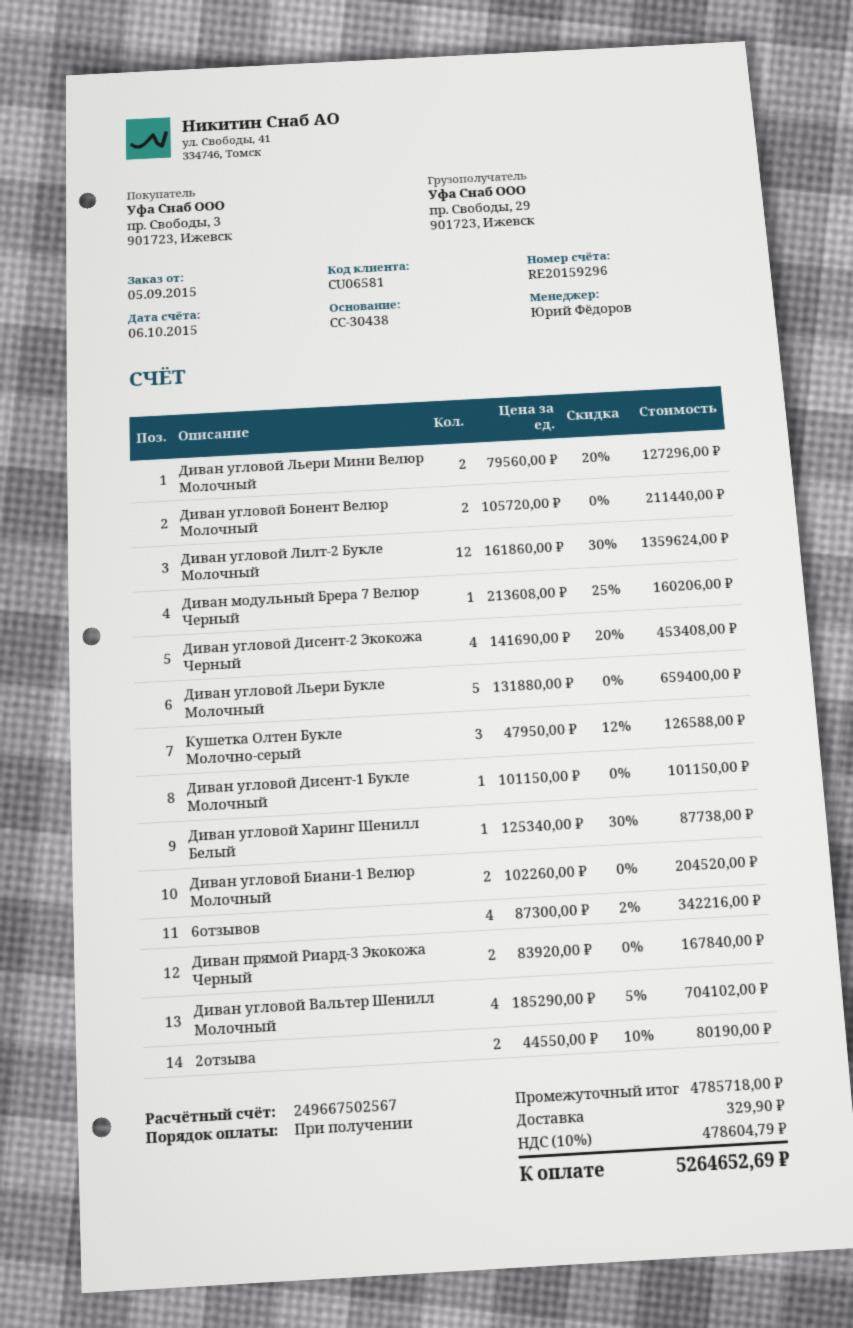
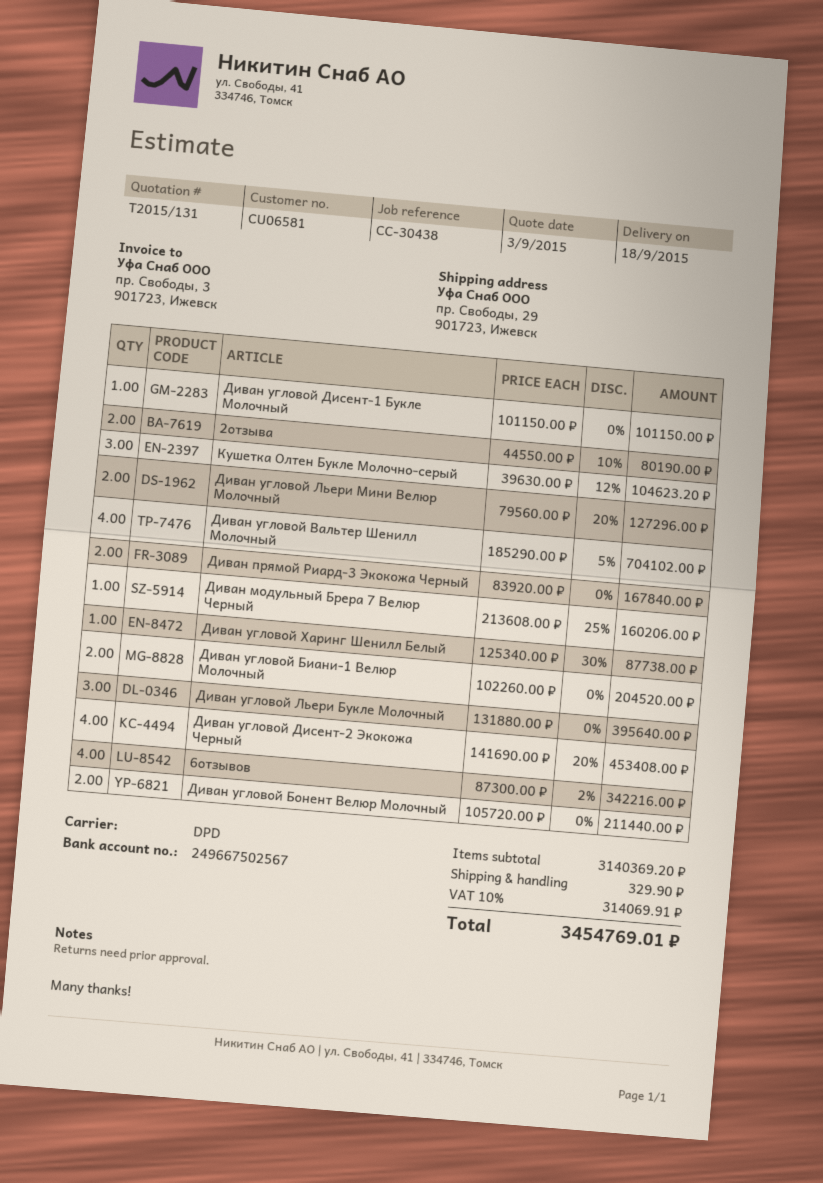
Диван угловой Лилт-2 Букле Молочный: 12 x 161860.00 - 30% = 1359624.00 -> none
Диван угловой Льери Букле Молочный: 5 x 131880.00 = 659400.00 -> 3 x 131880.00 = 395640.00
Кушетка Олтен Букле Молочно-серый: 3 x 47950.00 - 12% = 126588.00 -> 3 x 39630.00 - 12% = 104623.20
subtotal: 4785718.00 -> 3140369.20
tax: 10% = 478604.79 -> 10% = 314069.91
total: 5264652.69 -> 3454769.01

